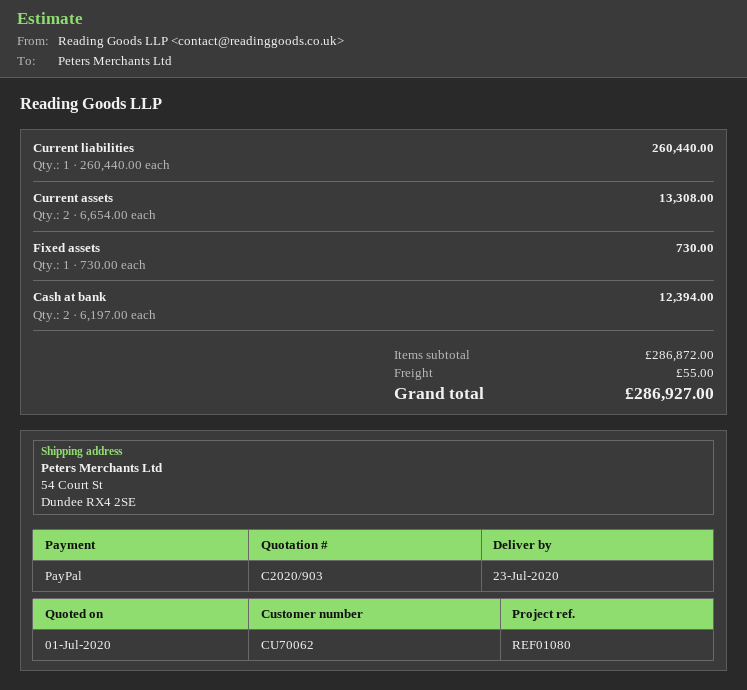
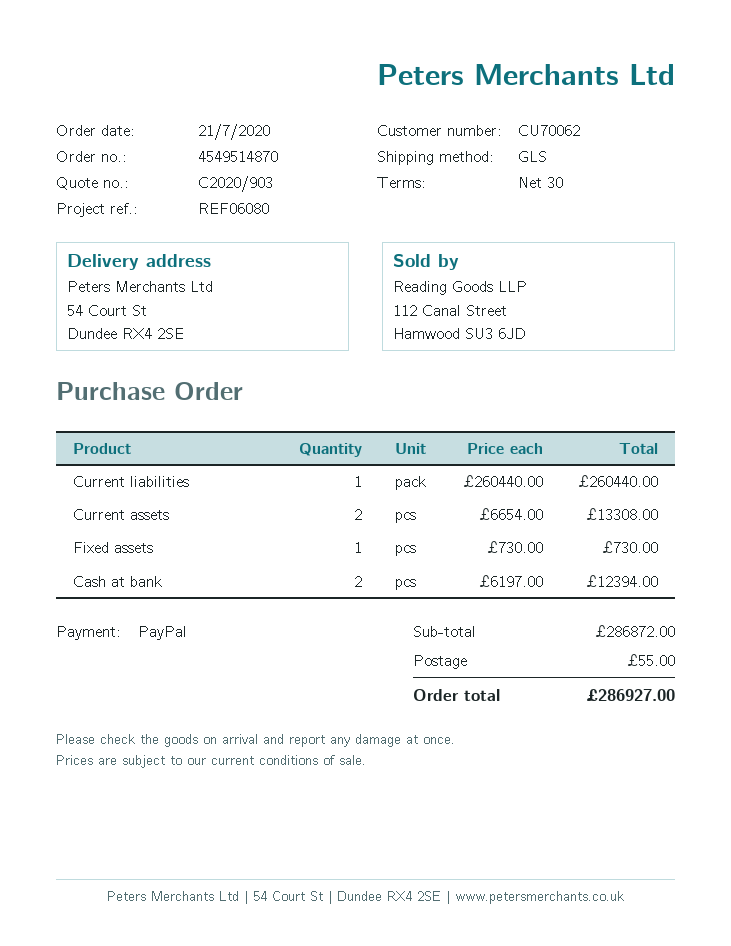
reference: REF01080 -> REF06080

